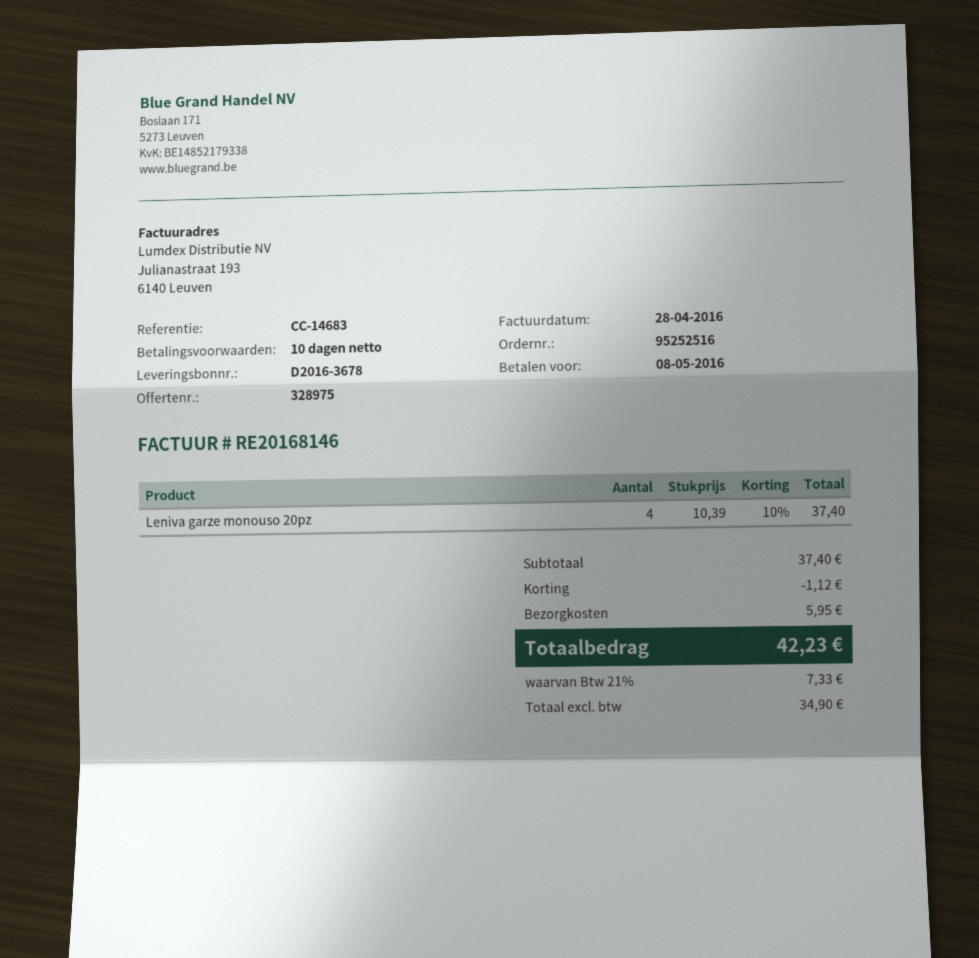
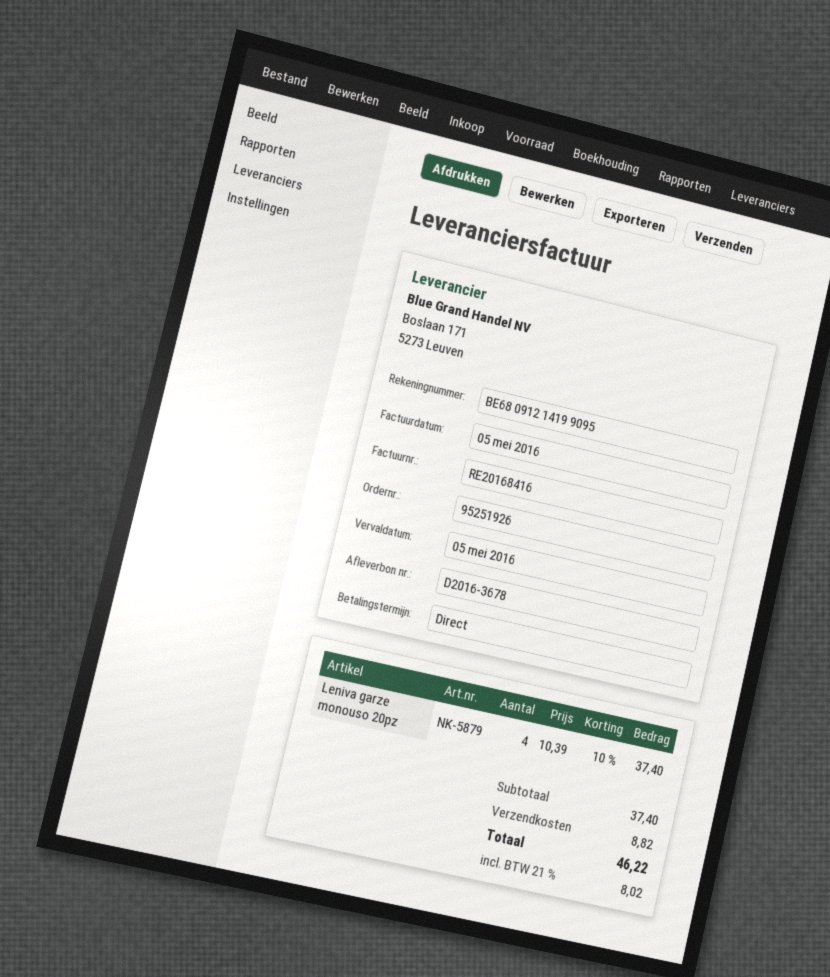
order number: 95252516 -> 95251926
invoice number: RE20168146 -> RE20168416
invoice date: 2016-04-28 -> 2016-05-05
payment terms: 10 days -> on receipt
due date: 2016-05-08 -> 2016-05-05
discount: 1.12 -> none
shipping: 5.95 -> 8.82
tax: 21% = 7.33 -> 21% = 8.02
total: 42.23 -> 46.22

